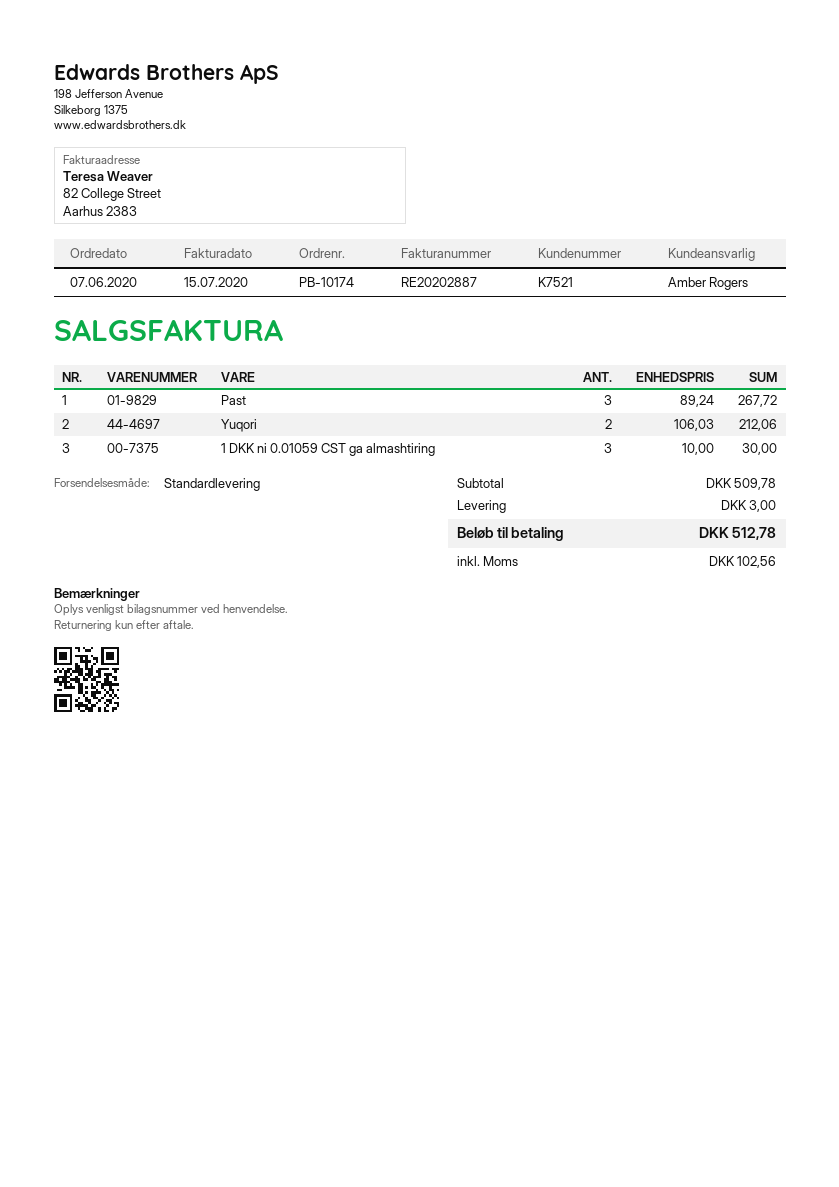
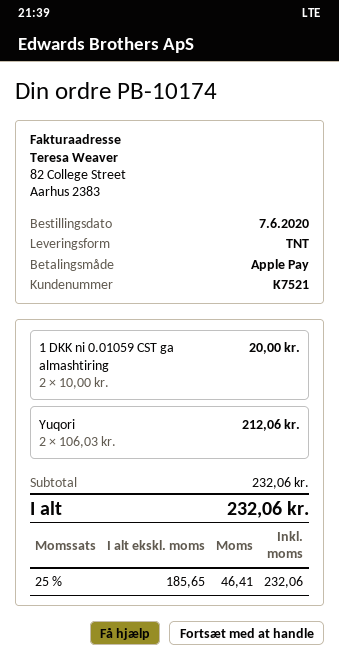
shipping method: standard -> TNT
Past: 3 x 89.24 = 267.72 -> none
1 DKK ni 0.01059 CST ga almashtiring: 3 x 10.00 = 30.00 -> 2 x 10.00 = 20.00
subtotal: 509.78 -> 232.06
shipping: 3.00 -> none
tax: 102.56 -> 46.41
total: 512.78 -> 232.06

